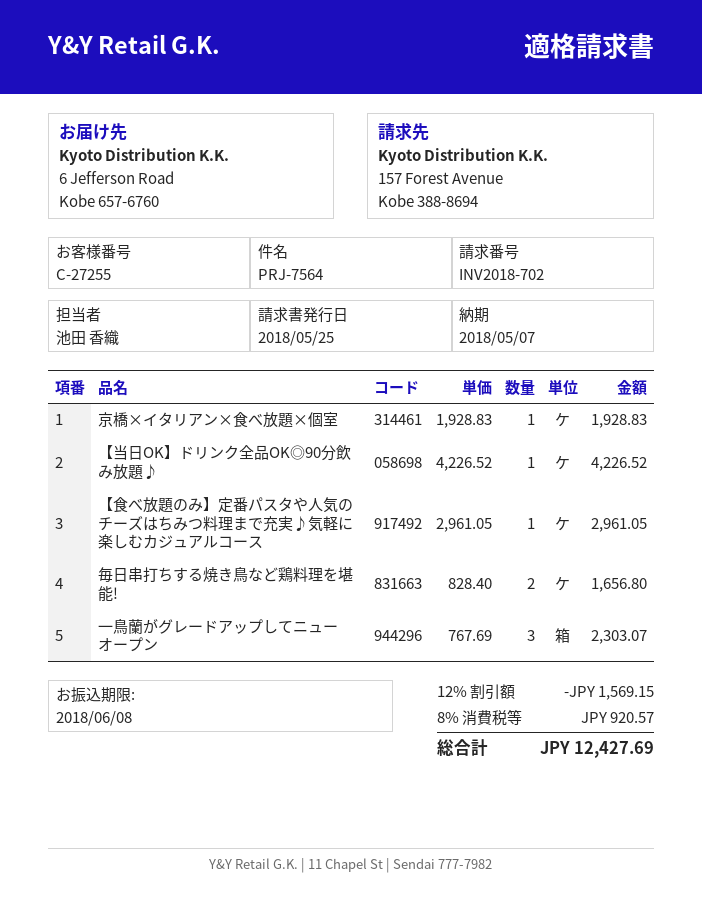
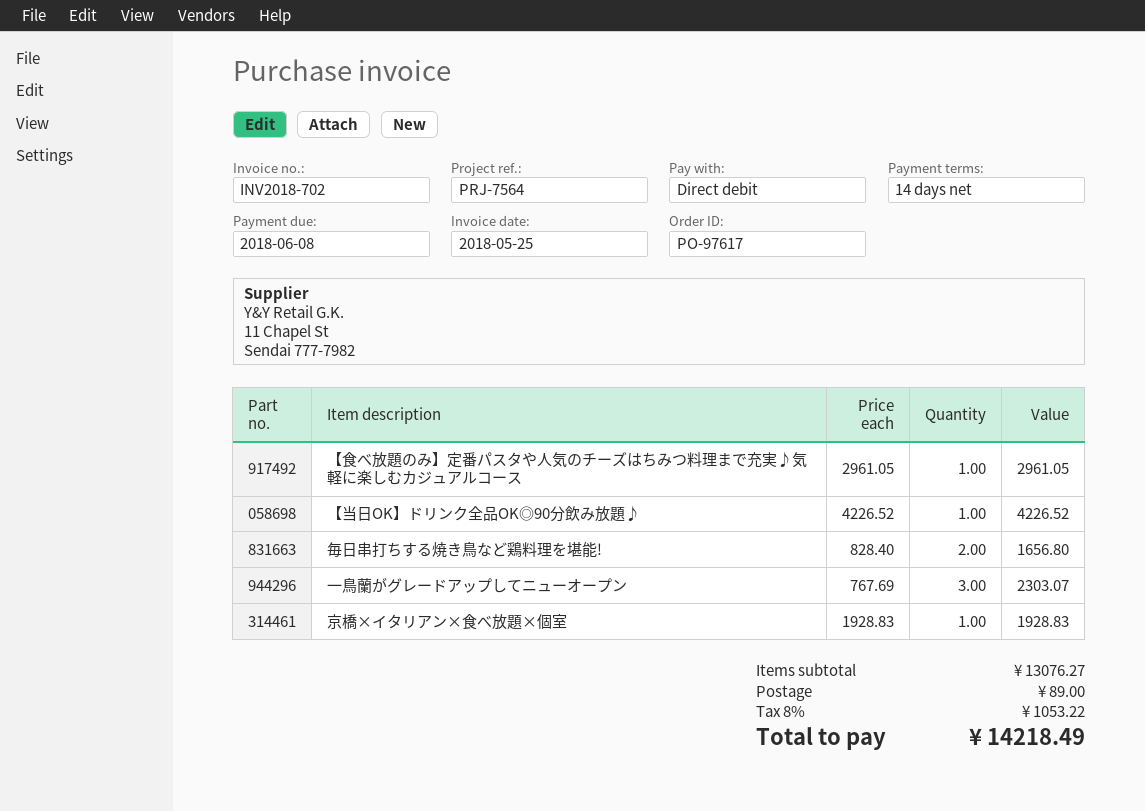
discount: 12% = 1569.15 -> none
shipping: none -> 89.00
tax: 8% = 920.57 -> 8% = 1053.22
total: 12427.69 -> 14218.49

